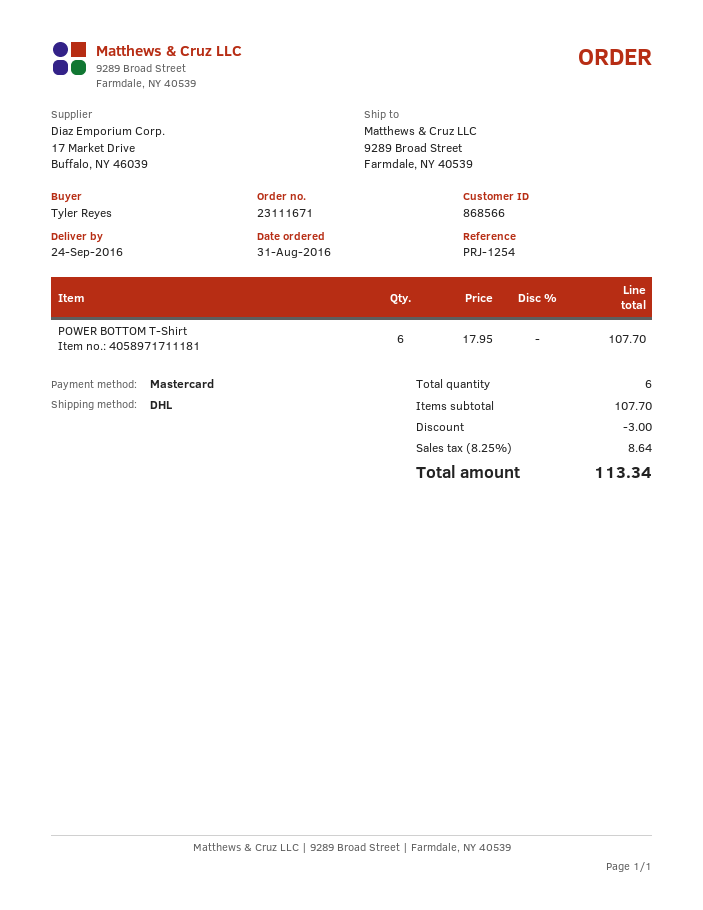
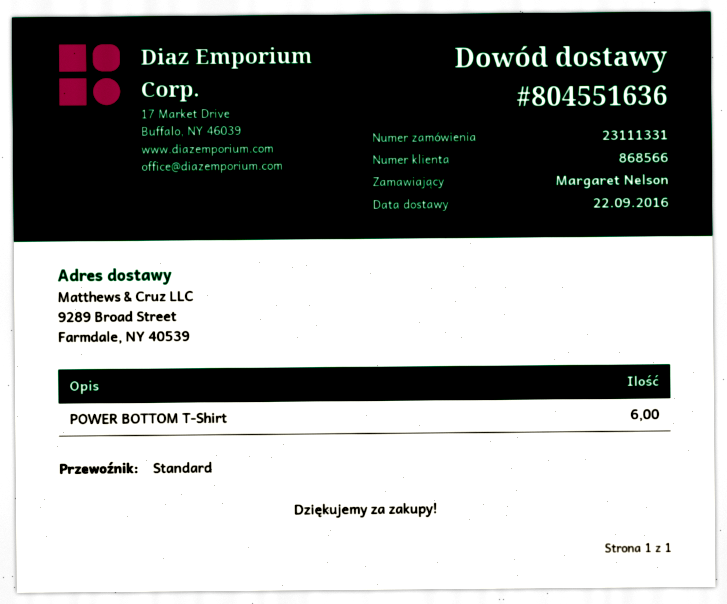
order number: 23111671 -> 23111331
delivery date: 2016-09-24 -> 2016-09-22
ordered by: Tyler Reyes -> Margaret Nelson
shipping method: DHL -> standard

